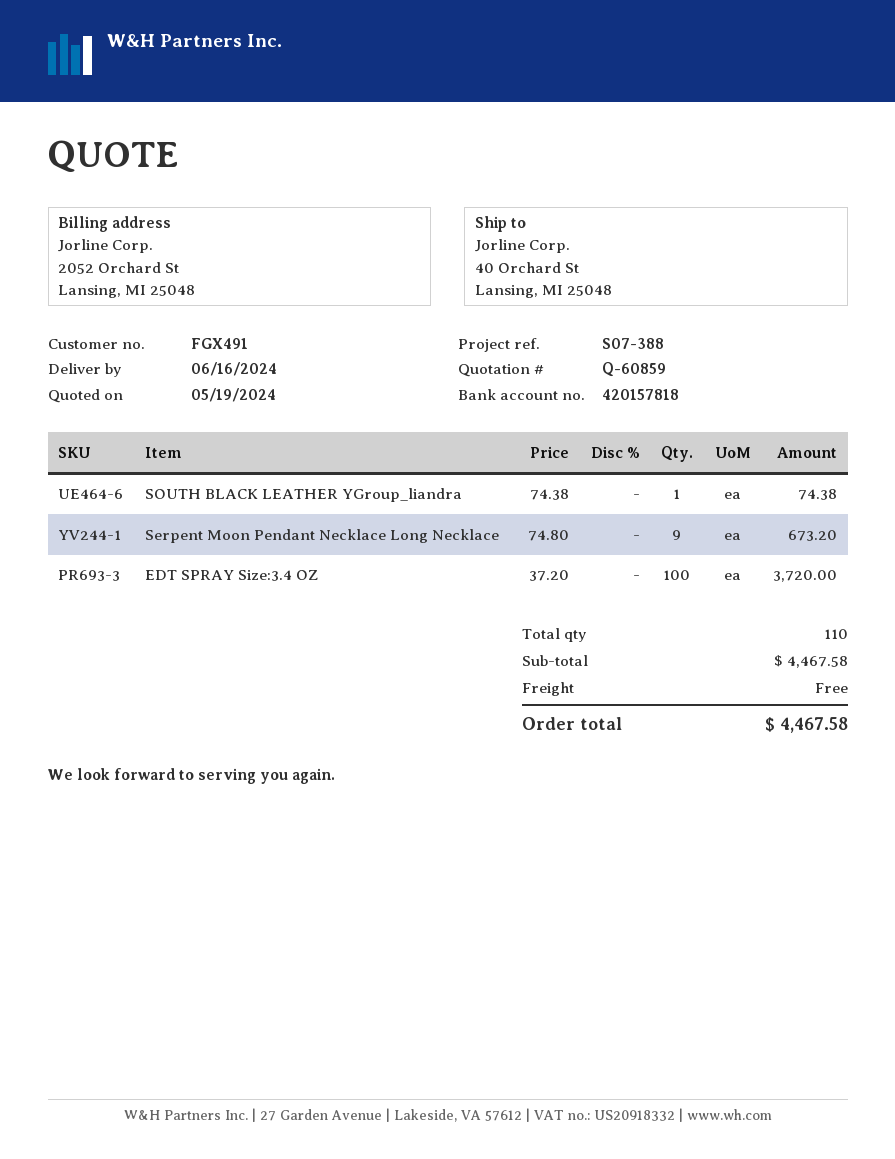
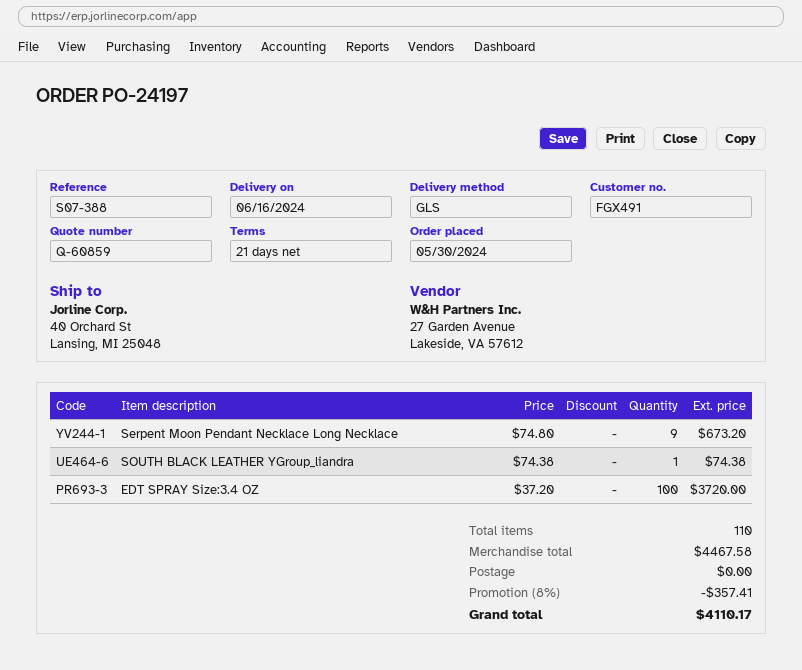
discount: none -> 8% = 357.41
total: 4467.58 -> 4110.17

